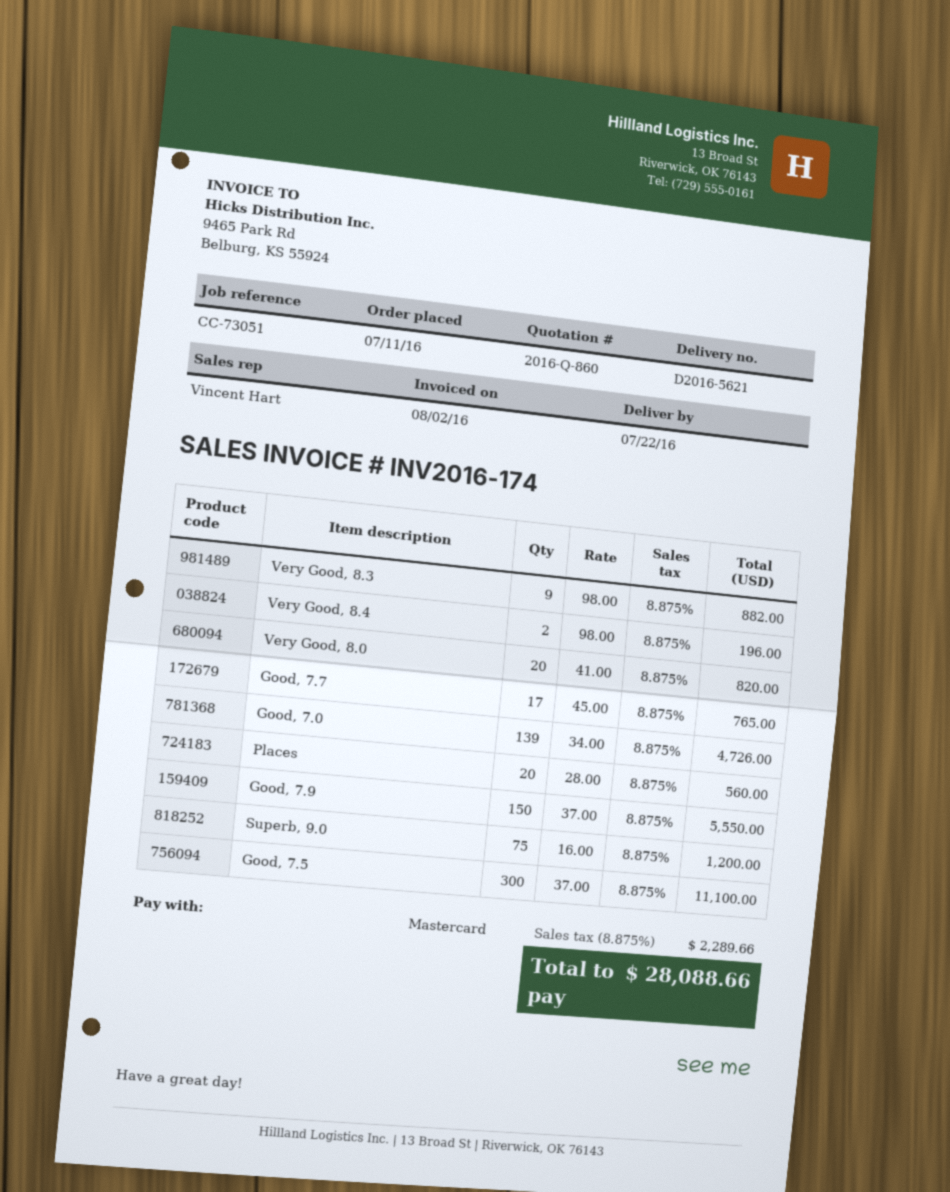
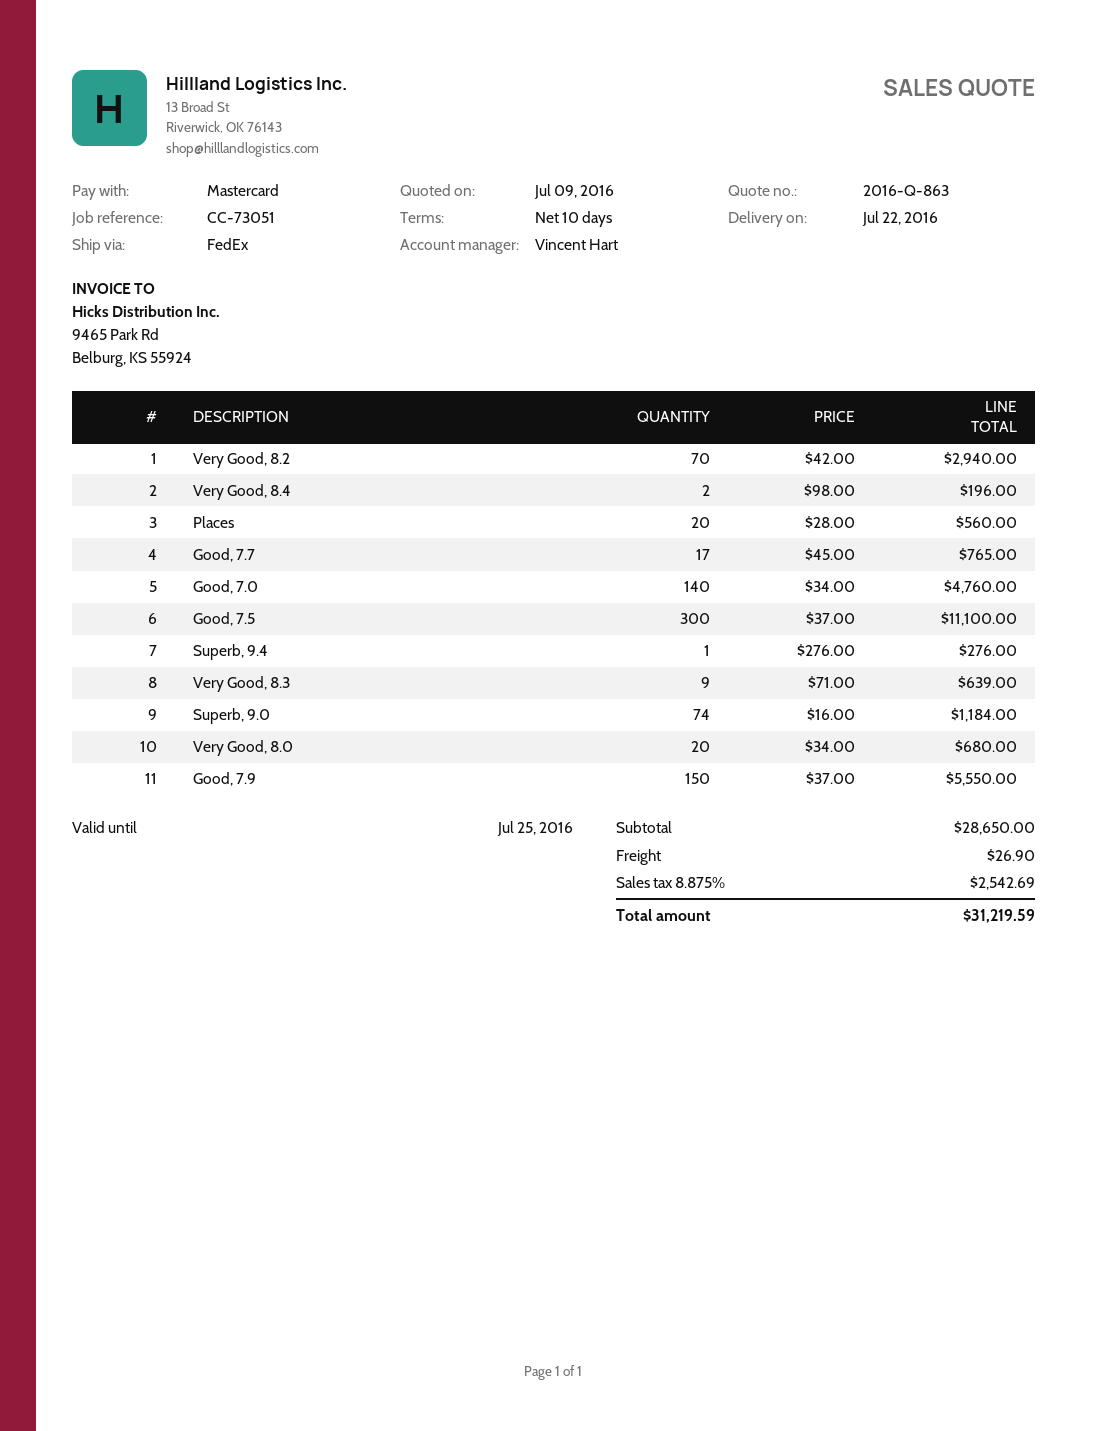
quote number: 2016-Q-860 -> 2016-Q-863
Very Good, 8.3: 9 x 98.00 = 882.00 -> 9 x 71.00 = 639.00
Very Good, 8.0: 20 x 41.00 = 820.00 -> 20 x 34.00 = 680.00
Good, 7.0: 139 x 34.00 = 4726.00 -> 140 x 34.00 = 4760.00
Superb, 9.0: 75 x 16.00 = 1200.00 -> 74 x 16.00 = 1184.00
Very Good, 8.2: none -> 70 x 42.00 = 2940.00
Superb, 9.4: none -> 1 x 276.00 = 276.00
shipping: none -> 26.90
tax: 8.875% = 2289.66 -> 8.875% = 2542.69
total: 28088.66 -> 31219.59

